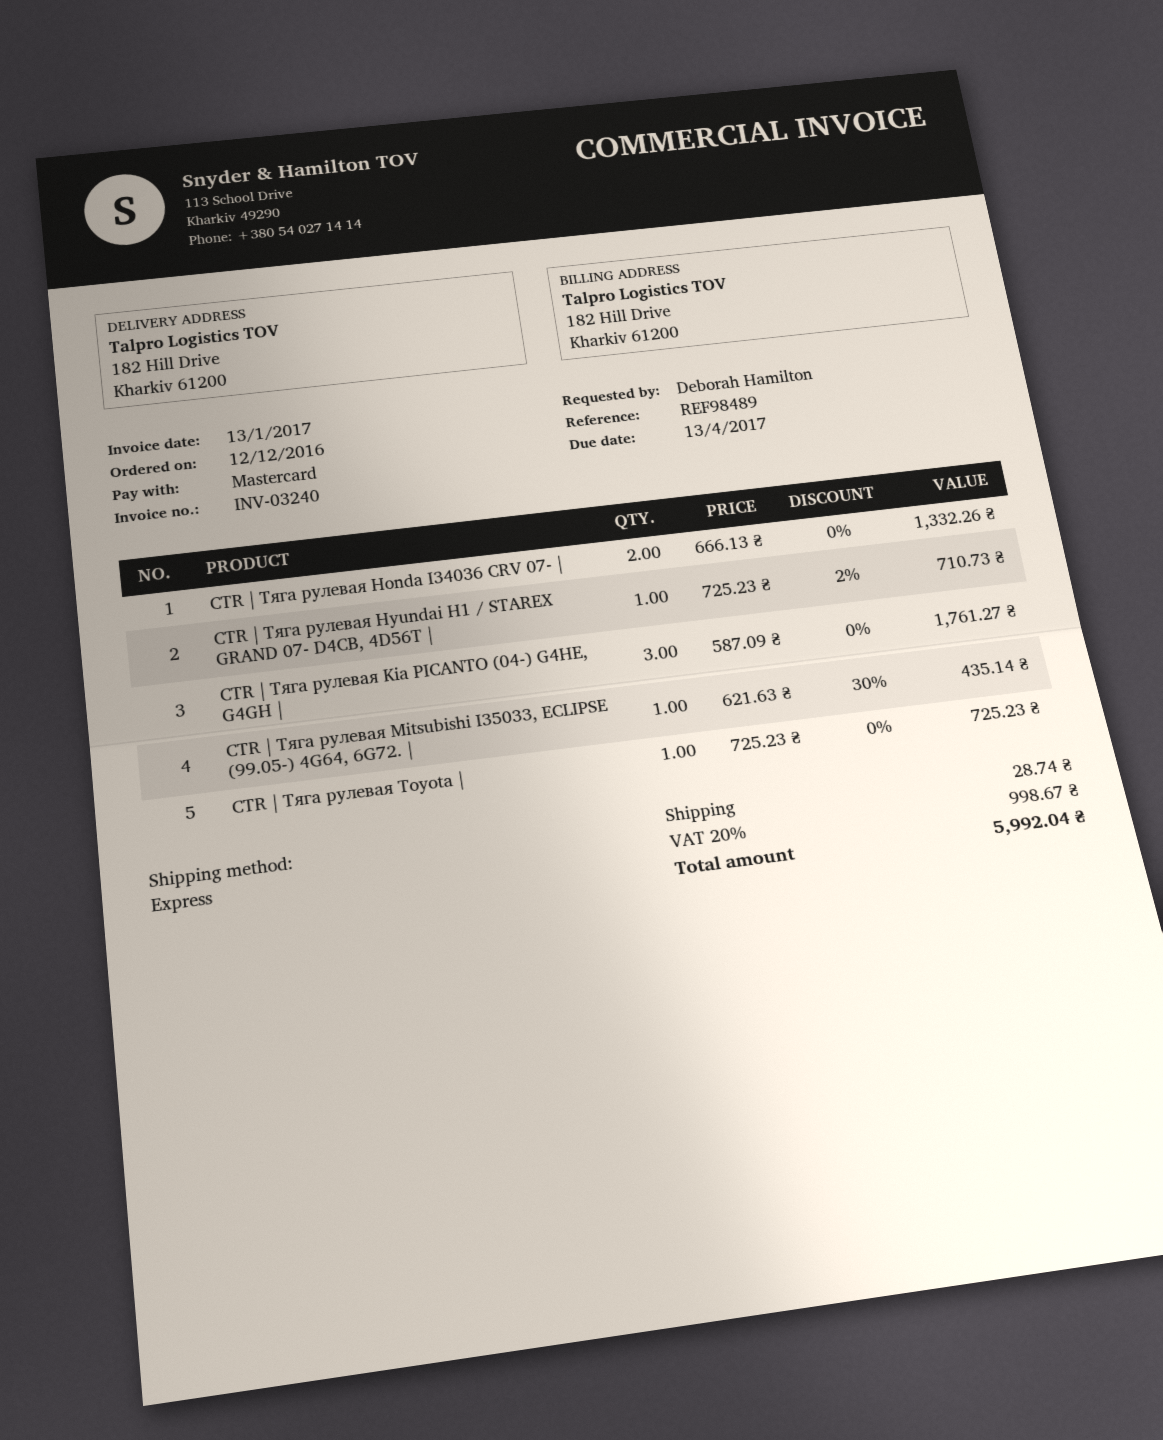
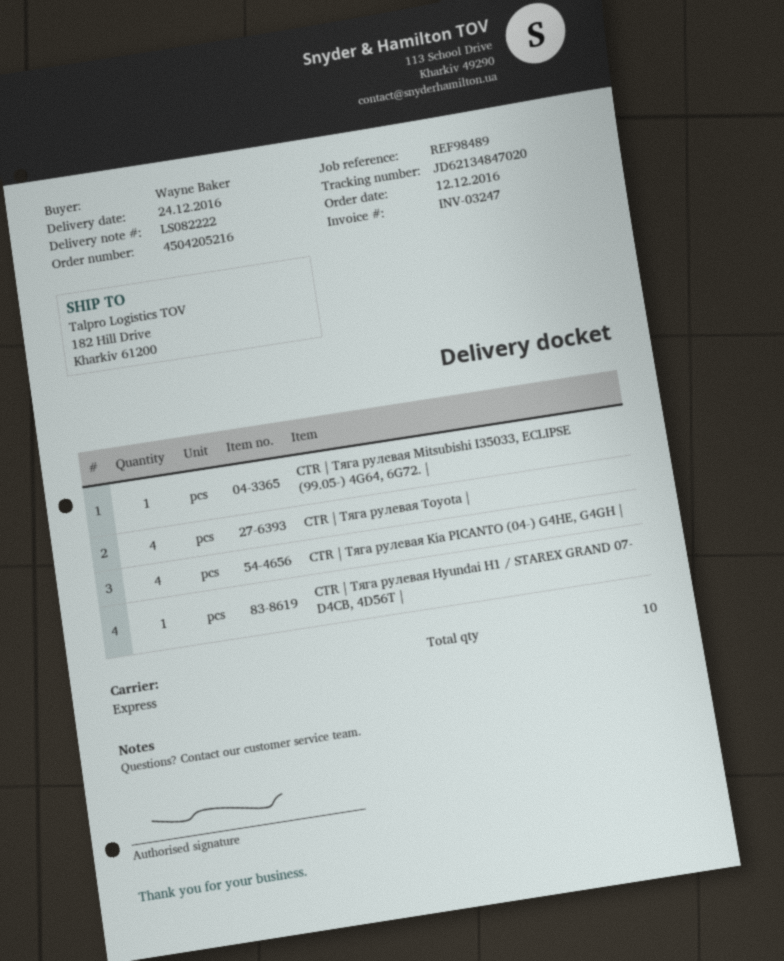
invoice number: INV-03240 -> INV-03247
ordered by: Deborah Hamilton -> Wayne Baker
CTR | Тяга рулевая Honda I34036 CRV 07- |: 2 -> none
CTR | Тяга рулевая Kia PICANTO (04-) G4HE, G4GH |: 3 -> 4
CTR | Тяга рулевая Toyota |: 1 -> 4

